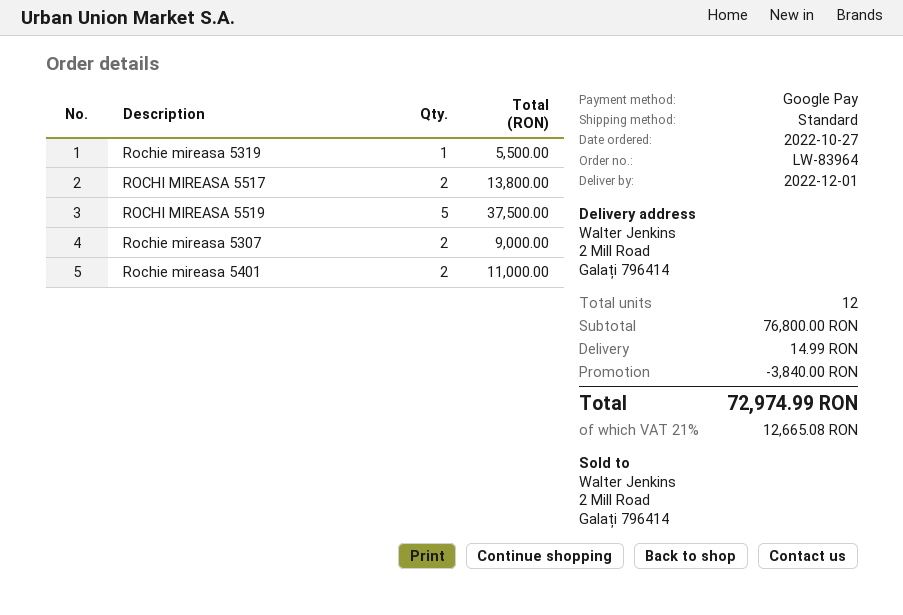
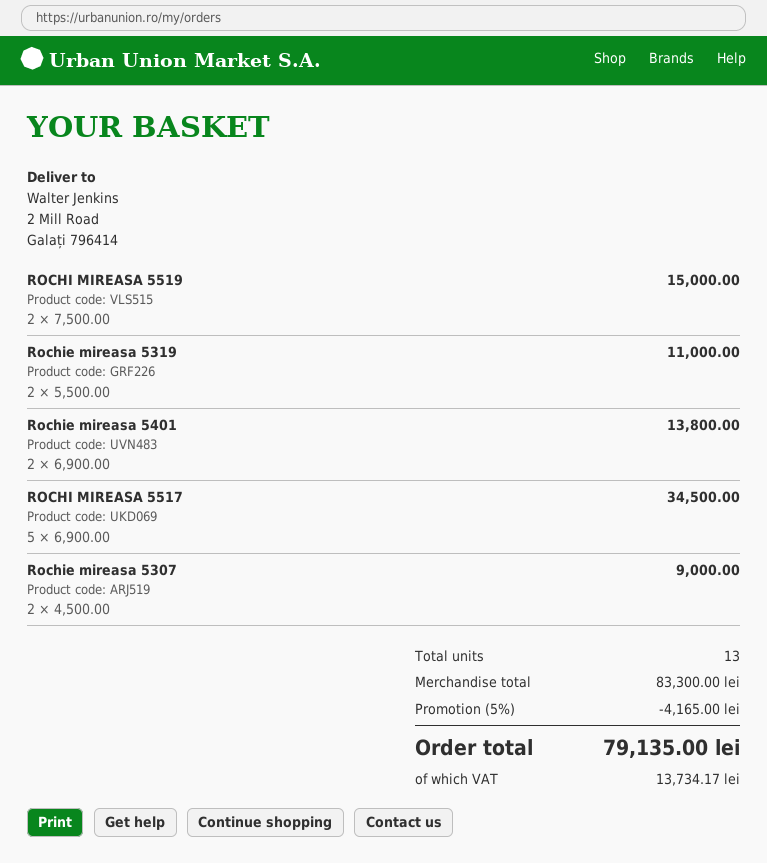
Rochie mireasa 5319: 1 for 5500.00 -> 2 for 11000.00
ROCHI MIREASA 5517: 2 for 13800.00 -> 5 for 34500.00
ROCHI MIREASA 5519: 5 for 37500.00 -> 2 for 15000.00
Rochie mireasa 5401: 2 for 11000.00 -> 2 for 13800.00
total quantity: 12 -> 13
subtotal: 76800.00 -> 83300.00
discount: 3840.00 -> 4165.00
shipping: 14.99 -> none
tax: 12665.08 -> 13734.17
total: 72974.99 -> 79135.00

